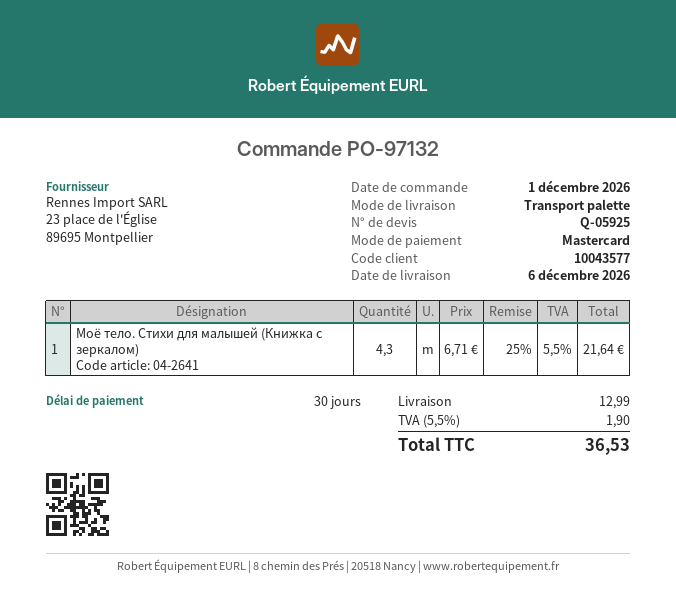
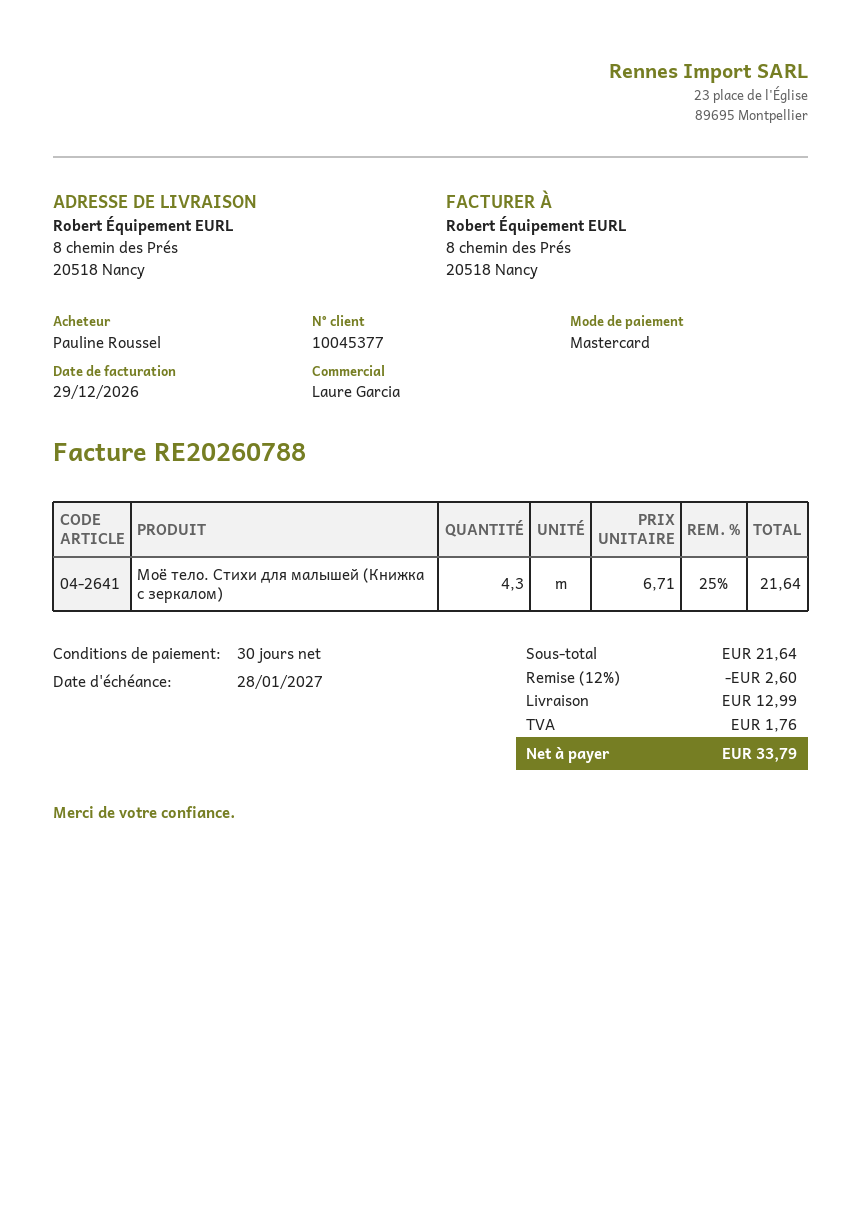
customer number: 10043577 -> 10045377
discount: none -> 12% = 2.60
tax: 1.90 -> 1.76
total: 36.53 -> 33.79

